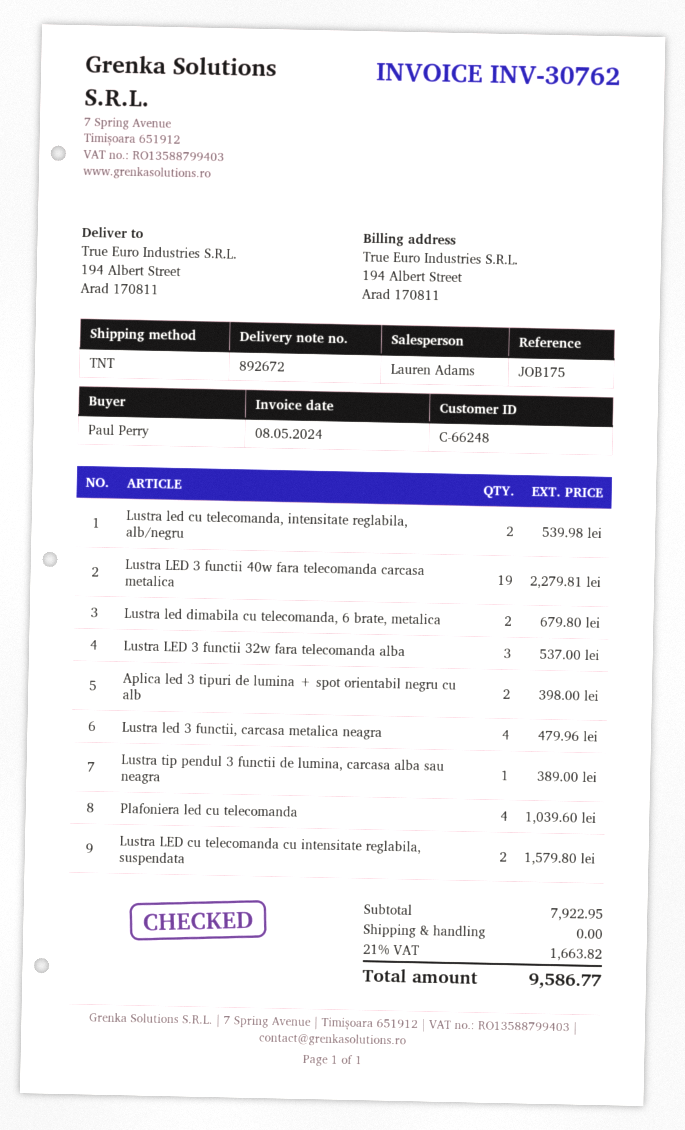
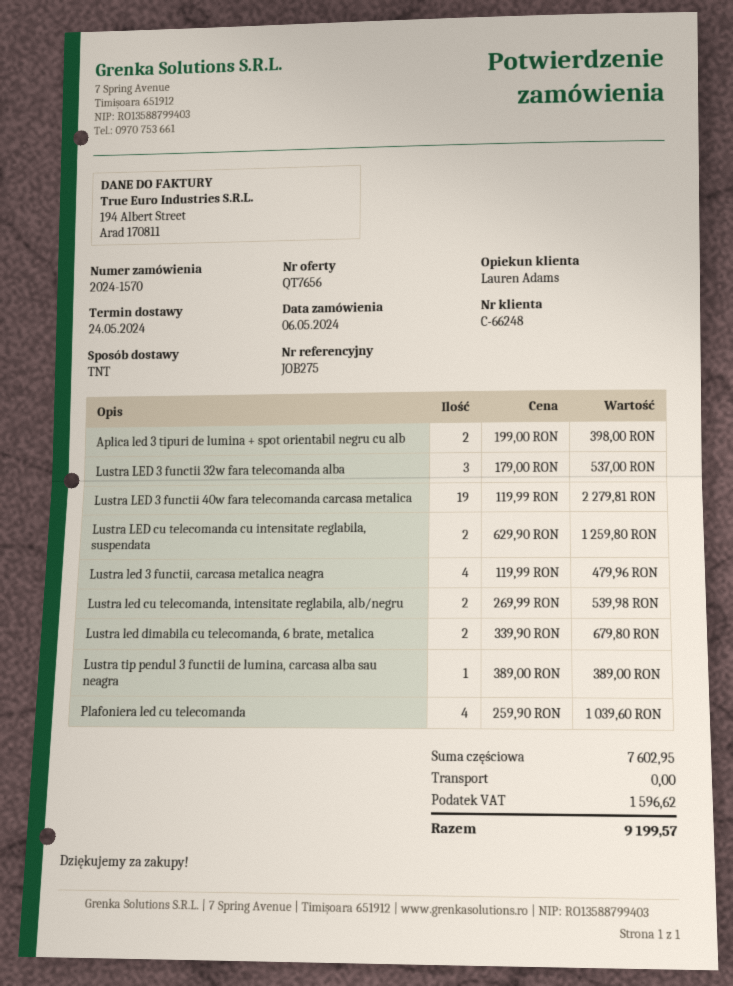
reference: JOB175 -> JOB275
Lustra LED cu telecomanda cu intensitate reglabila, suspendata: 2 for 1579.80 -> 2 for 1259.80
subtotal: 7922.95 -> 7602.95
tax: 1663.82 -> 1596.62
total: 9586.77 -> 9199.57

